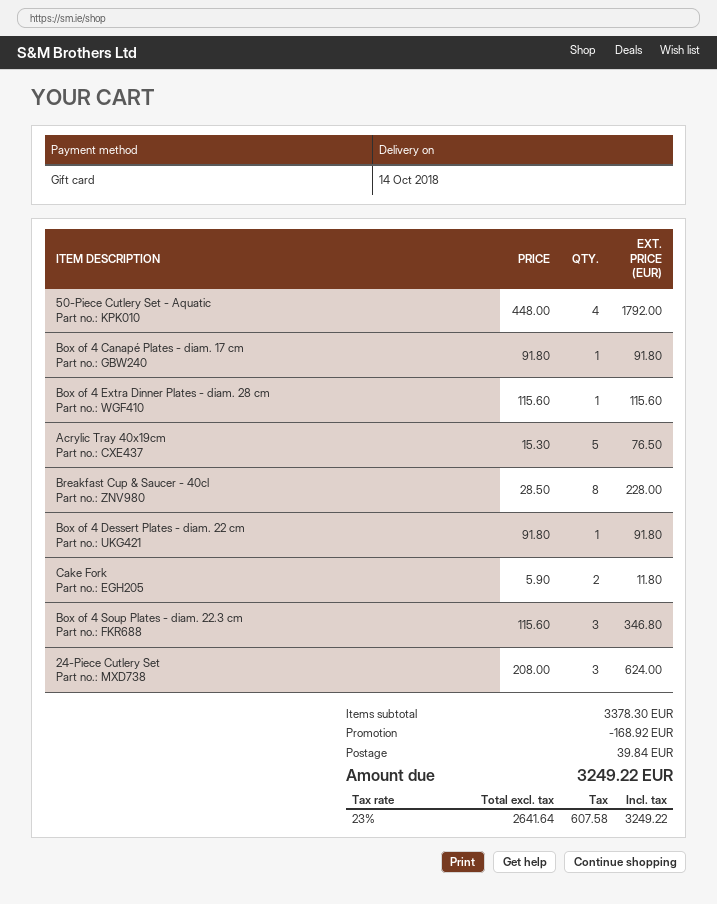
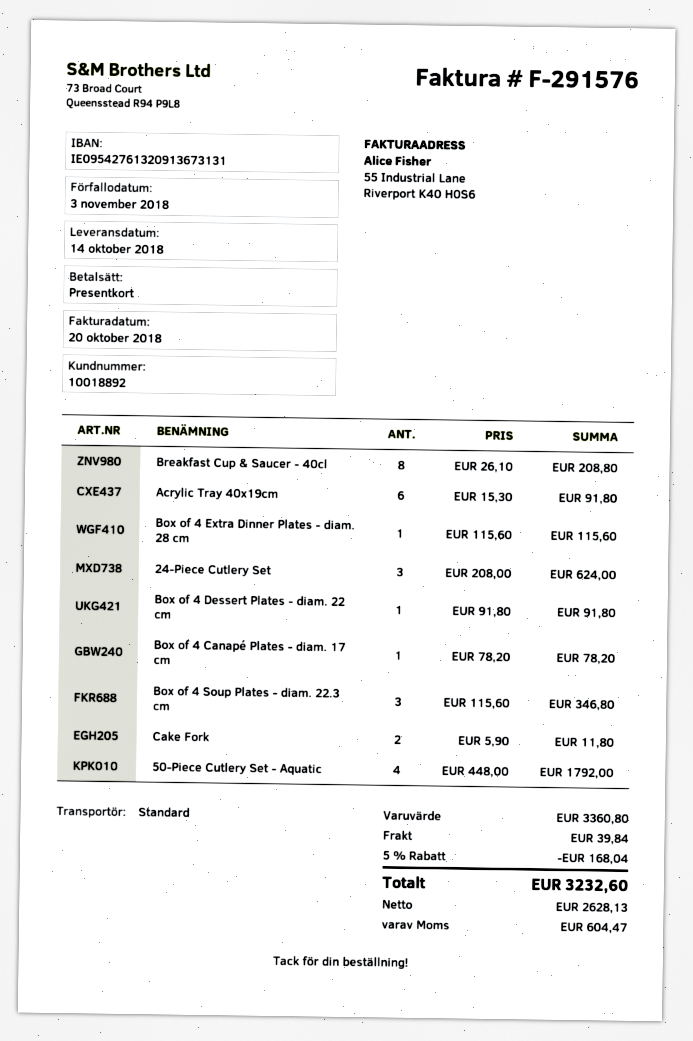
Box of 4 Canapé Plates - diam. 17 cm: 1 x 91.80 = 91.80 -> 1 x 78.20 = 78.20
Acrylic Tray 40x19cm: 5 x 15.30 = 76.50 -> 6 x 15.30 = 91.80
Breakfast Cup & Saucer - 40cl: 8 x 28.50 = 228.00 -> 8 x 26.10 = 208.80
subtotal: 3378.30 -> 3360.80
discount: 168.92 -> 168.04
net: 2641.64 -> 2628.13
tax: 607.58 -> 604.47
total: 3249.22 -> 3232.60

